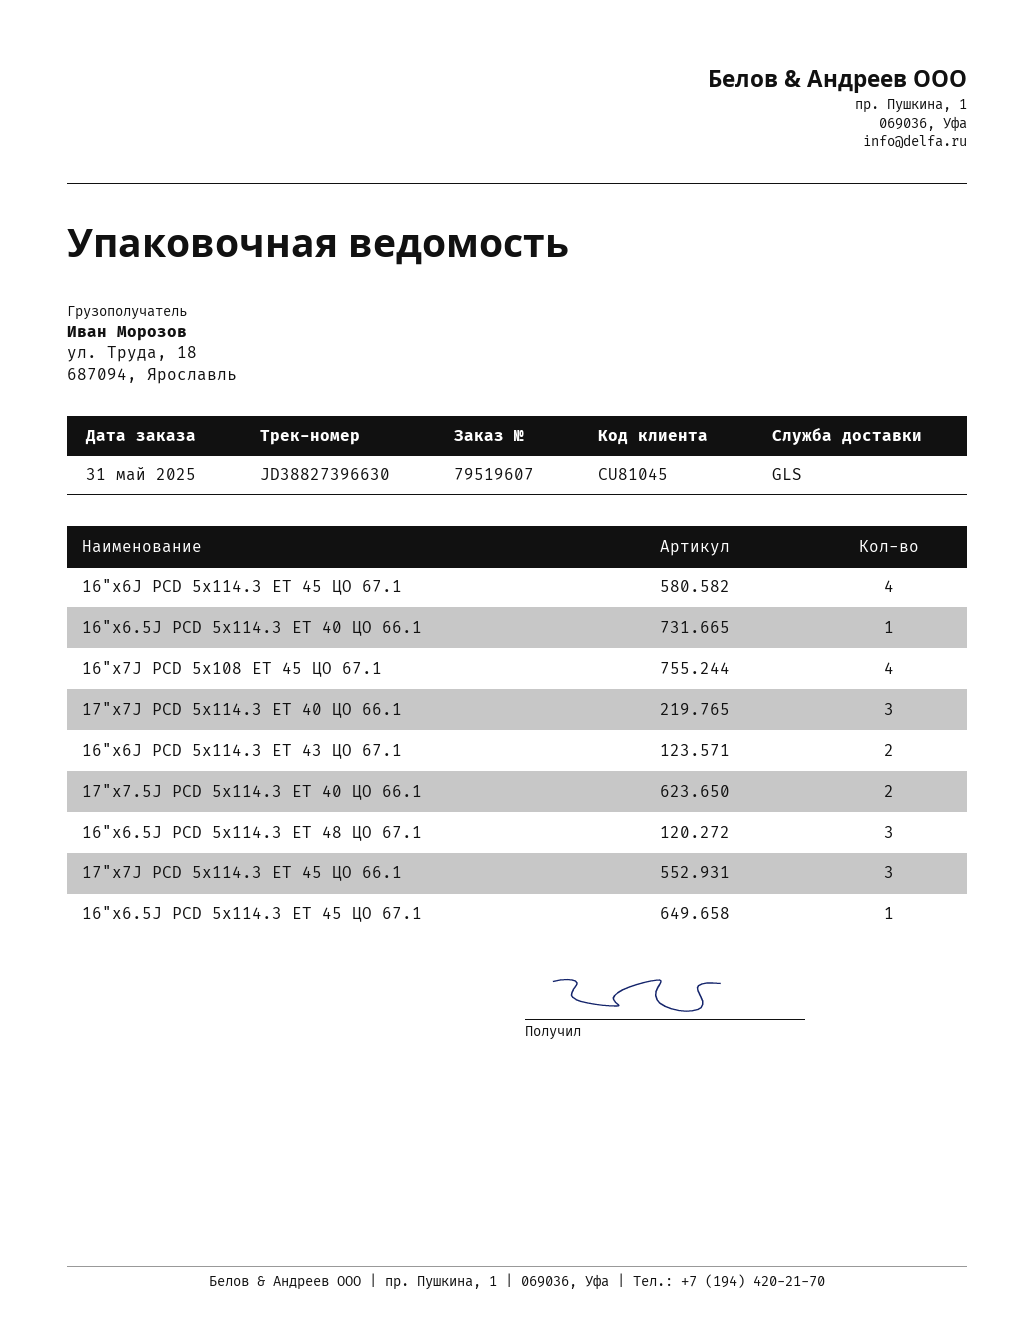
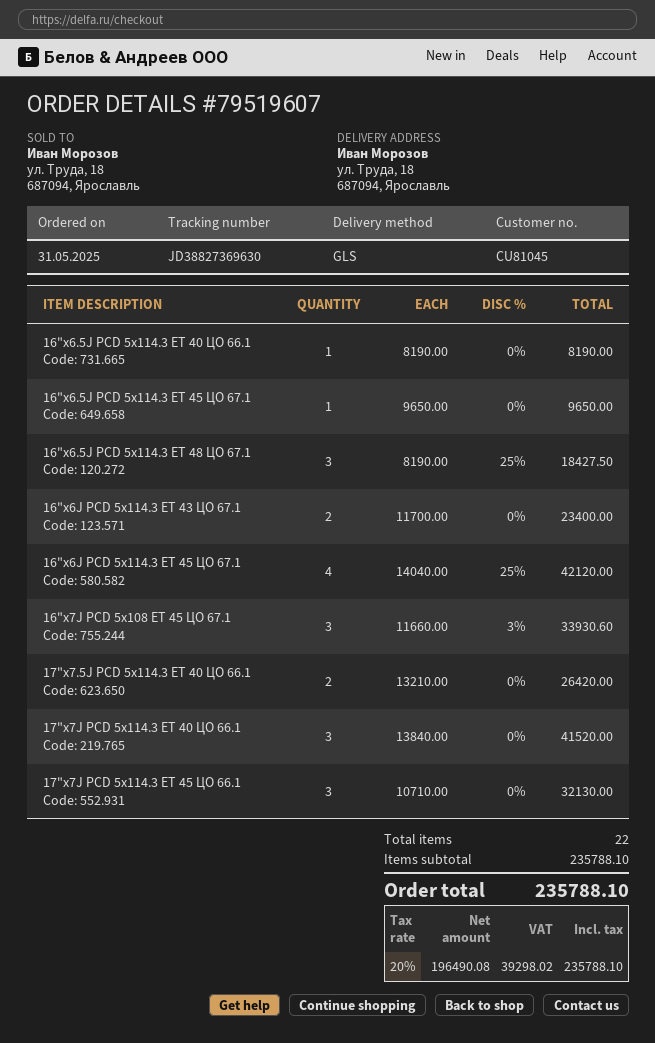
tracking number: JD38827396630 -> JD38827369630
16"x7J PCD 5x108 ЕТ 45 ЦО 67.1: 4 -> 3

